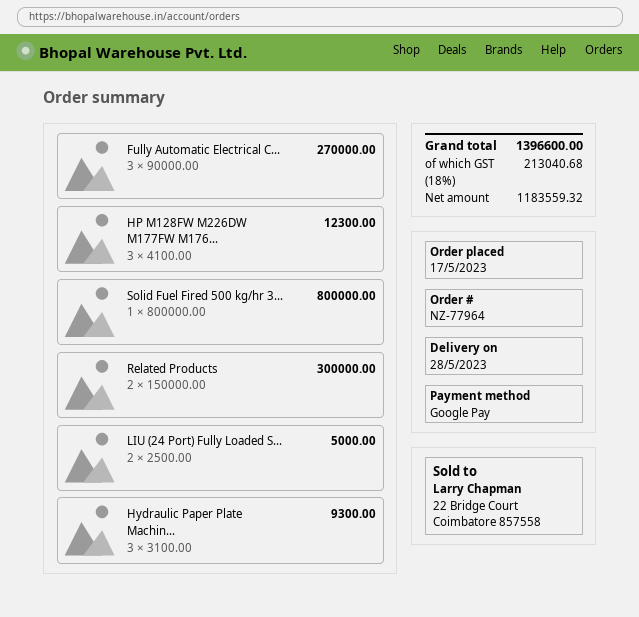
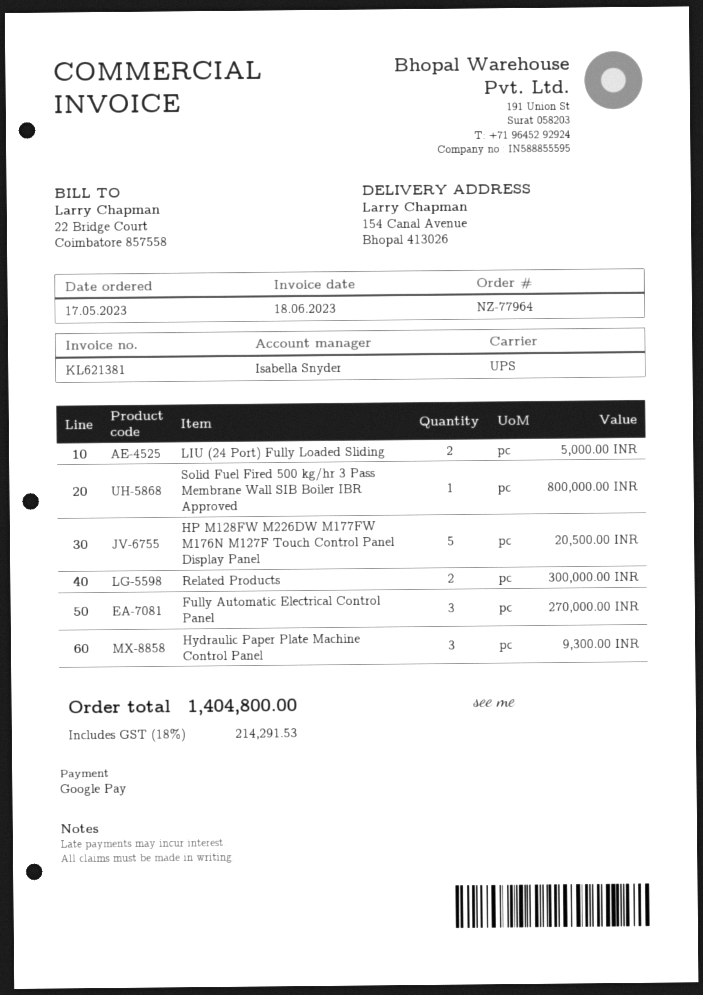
HP M128FW M226DW M177FW M176...: 3 for 12300.00 -> 5 for 20500.00
tax: 18% = 213040.68 -> 18% = 214291.53
total: 1396600.00 -> 1404800.00

